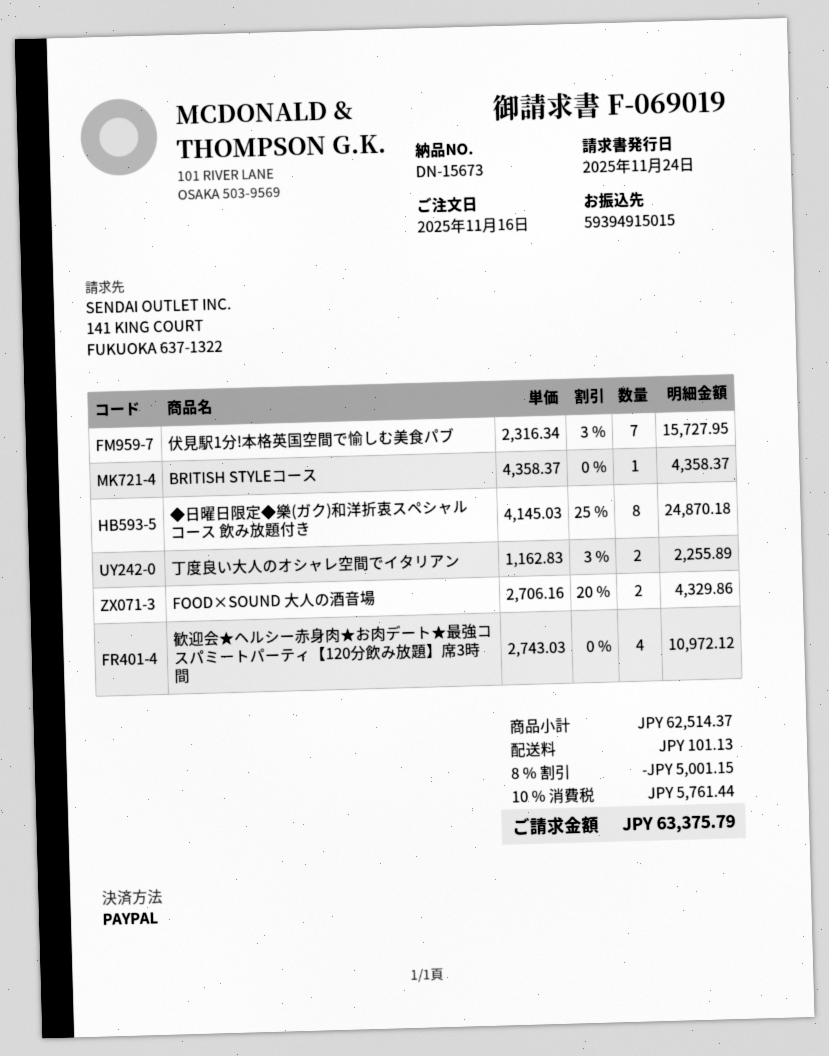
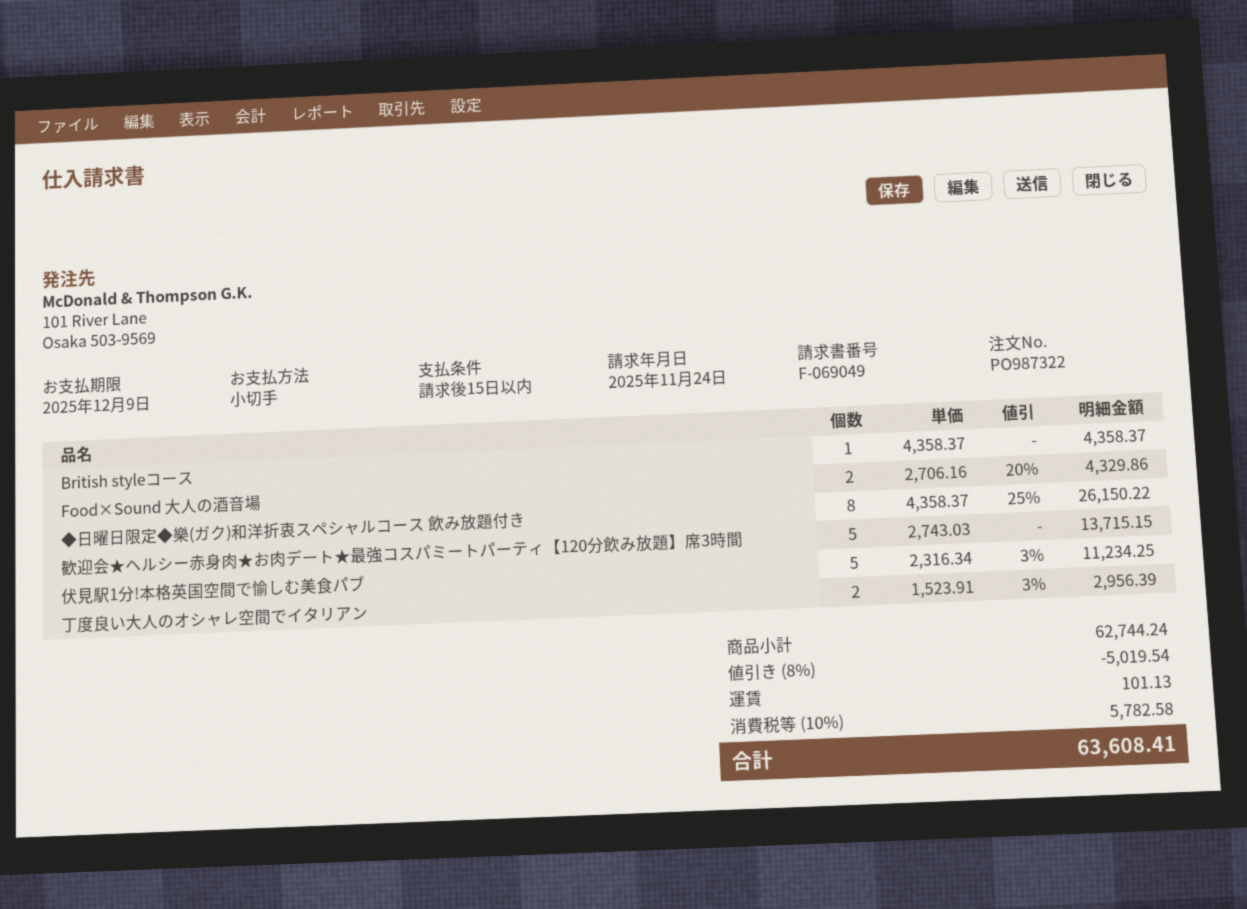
invoice number: F-069019 -> F-069049
payment method: PayPal -> cheque
伏見駅1分!本格英国空間で愉しむ美食パブ: 7 x 2316.34 - 3% = 15727.95 -> 5 x 2316.34 - 3% = 11234.25
◆日曜日限定◆樂(ガク)和洋折衷スペシャルコース 飲み放題付き: 8 x 4145.03 - 25% = 24870.18 -> 8 x 4358.37 - 25% = 26150.22
丁度良い大人のオシャレ空間でイタリアン: 2 x 1162.83 - 3% = 2255.89 -> 2 x 1523.91 - 3% = 2956.39
歓迎会★ヘルシー赤身肉★お肉デート★最強コスパミートパーティ【120分飲み放題】席3時間: 4 x 2743.03 = 10972.12 -> 5 x 2743.03 = 13715.15
subtotal: 62514.37 -> 62744.24
discount: 8% = 5001.15 -> 8% = 5019.54
tax: 10% = 5761.44 -> 10% = 5782.58
total: 63375.79 -> 63608.41

